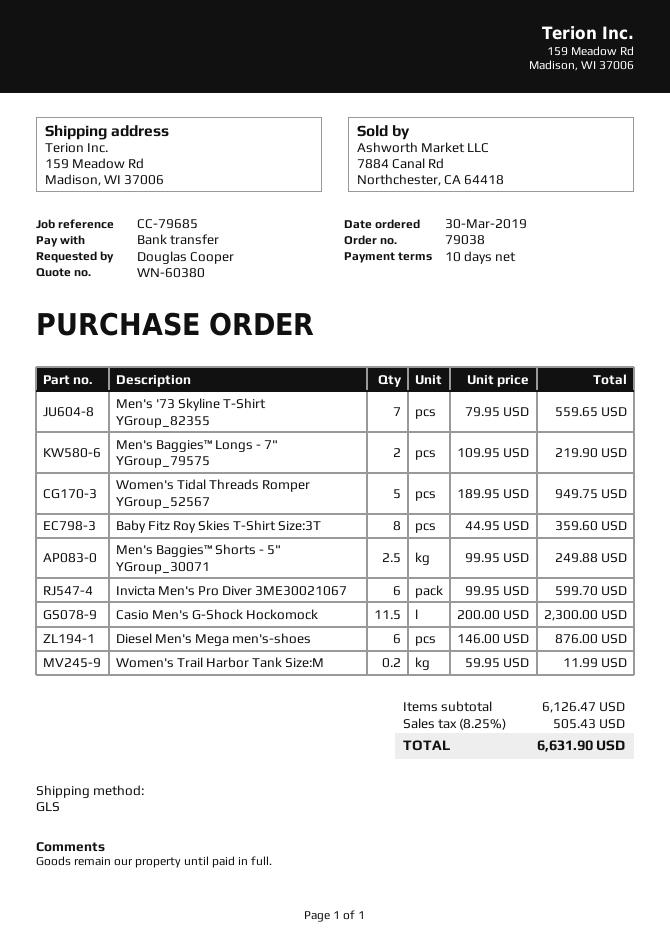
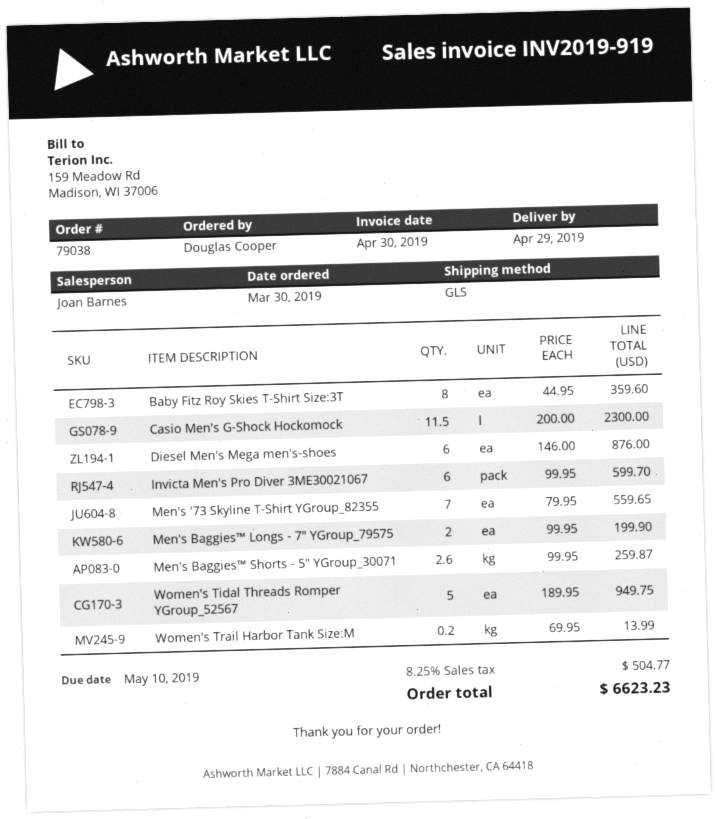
Men's Baggies™ Longs - 7" YGroup_79575: 2 x 109.95 = 219.90 -> 2 x 99.95 = 199.90
Men's Baggies™ Shorts - 5" YGroup_30071: 2.5 x 99.95 = 249.88 -> 2.6 x 99.95 = 259.87
Women's Trail Harbor Tank Size:M: 0.2 x 59.95 = 11.99 -> 0.2 x 69.95 = 13.99
tax: 8.25% = 505.43 -> 8.25% = 504.77
total: 6631.90 -> 6623.23

